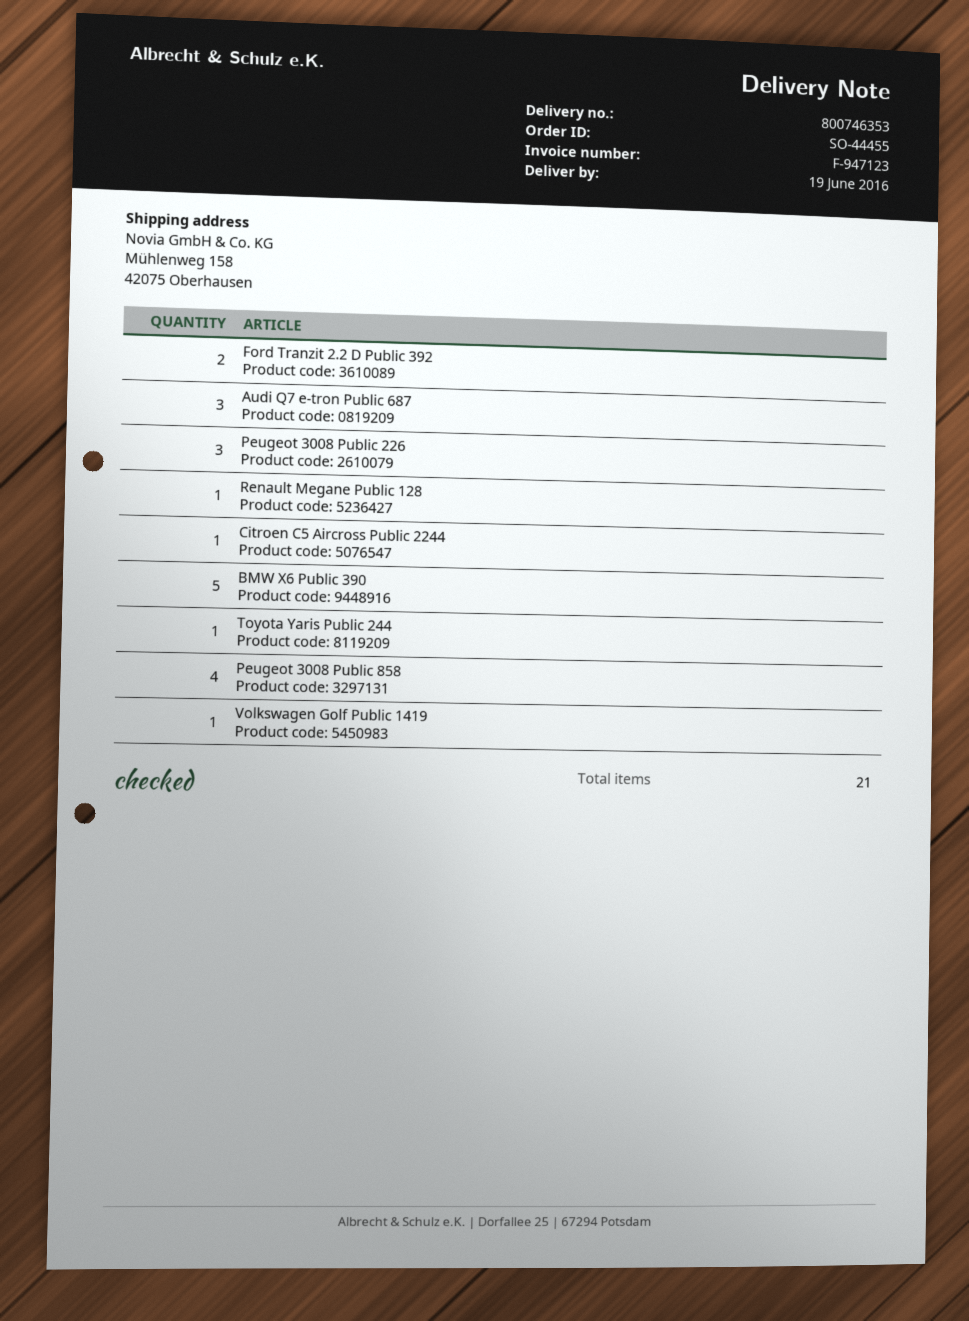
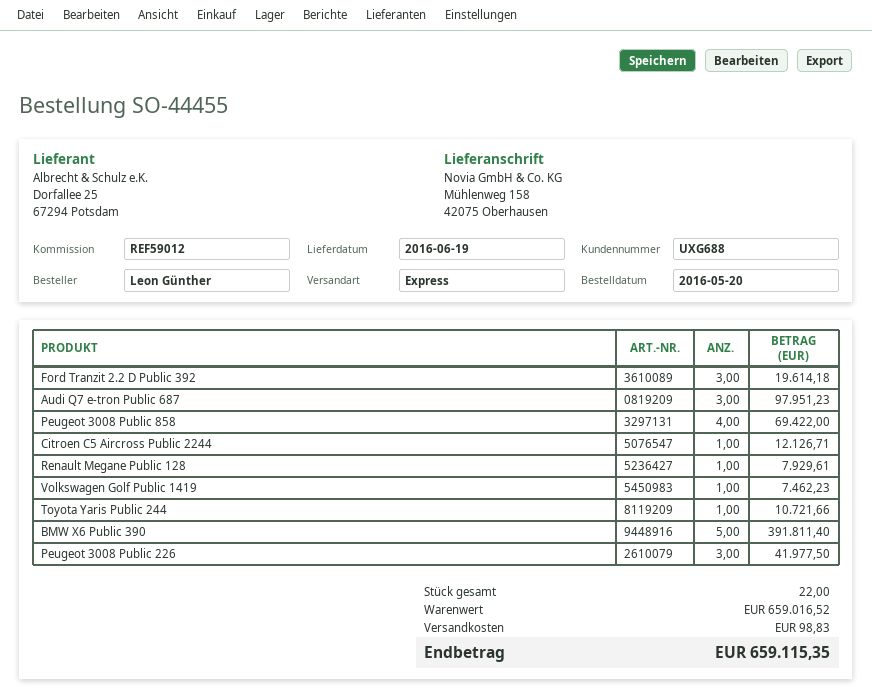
Ford Tranzit 2.2 D Public 392: 2 -> 3
total quantity: 21 -> 22

